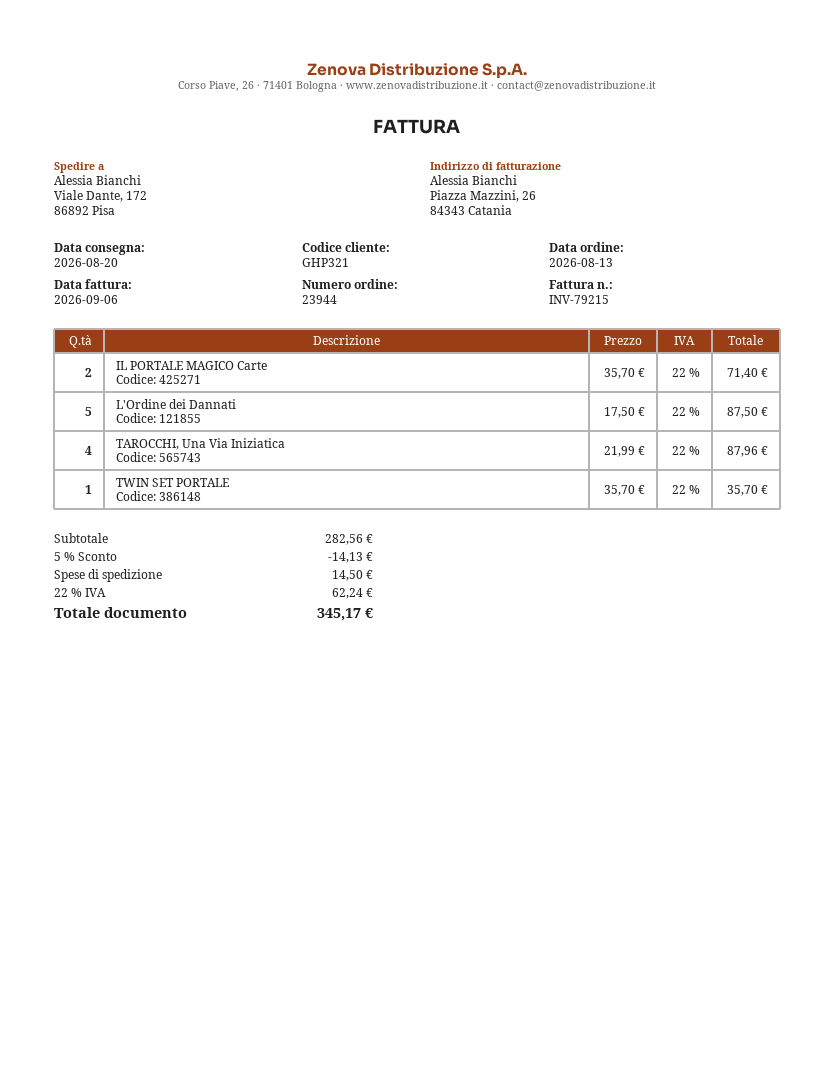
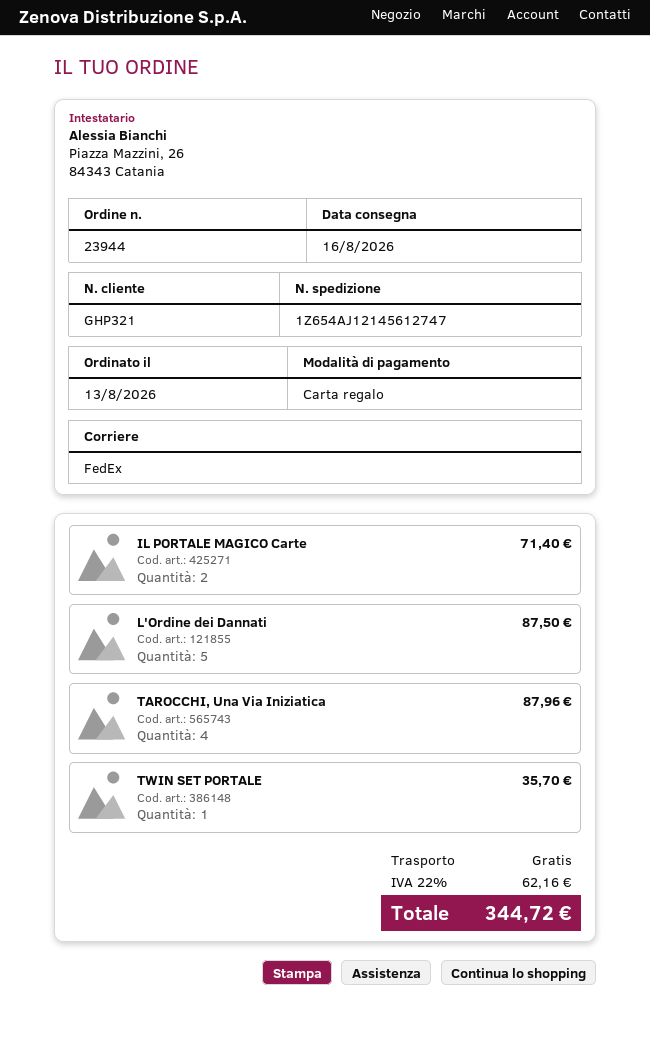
delivery date: 2026-08-20 -> 2026-08-16
discount: 5% = 14.13 -> none
shipping: 14.50 -> 0.00
tax: 22% = 62.24 -> 22% = 62.16
total: 345.17 -> 344.72

